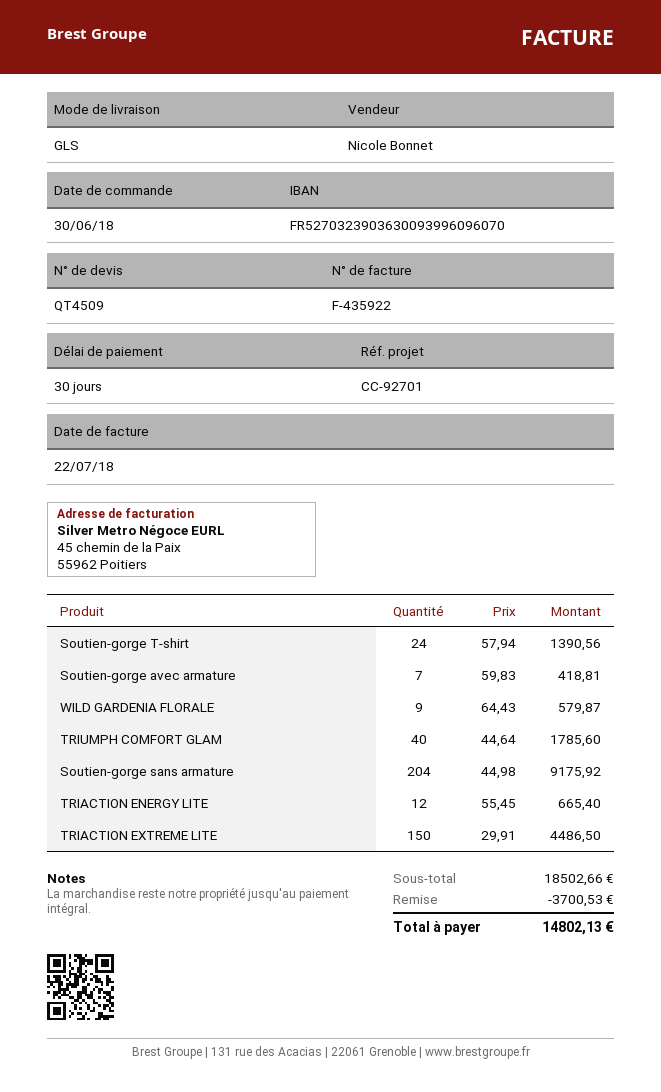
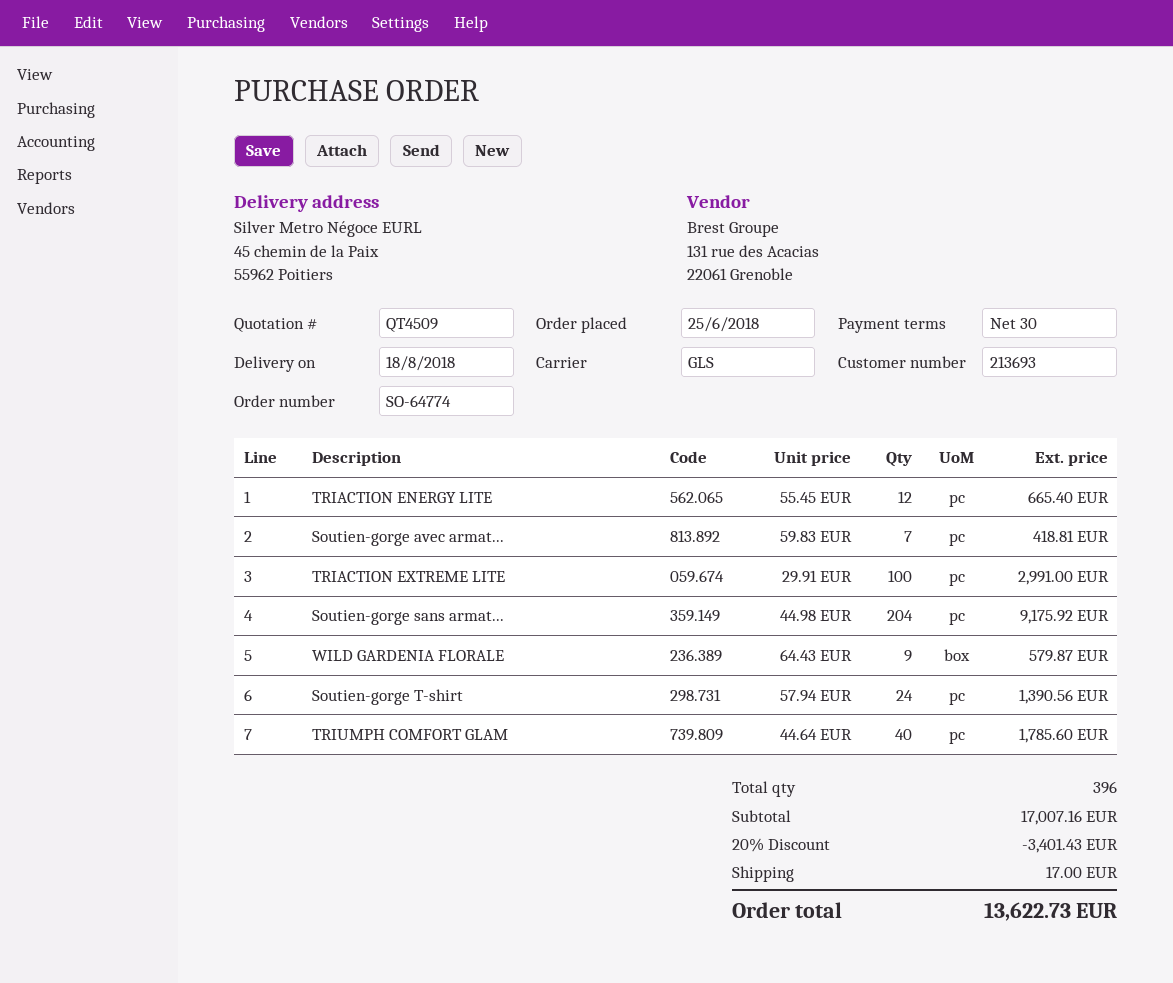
order date: 2018-06-30 -> 2018-06-25
TRIACTION EXTREME LITE: 150 x 29.91 = 4486.50 -> 100 x 29.91 = 2991.00
subtotal: 18502.66 -> 17007.16
discount: 3700.53 -> 3401.43
shipping: none -> 17.00
total: 14802.13 -> 13622.73

